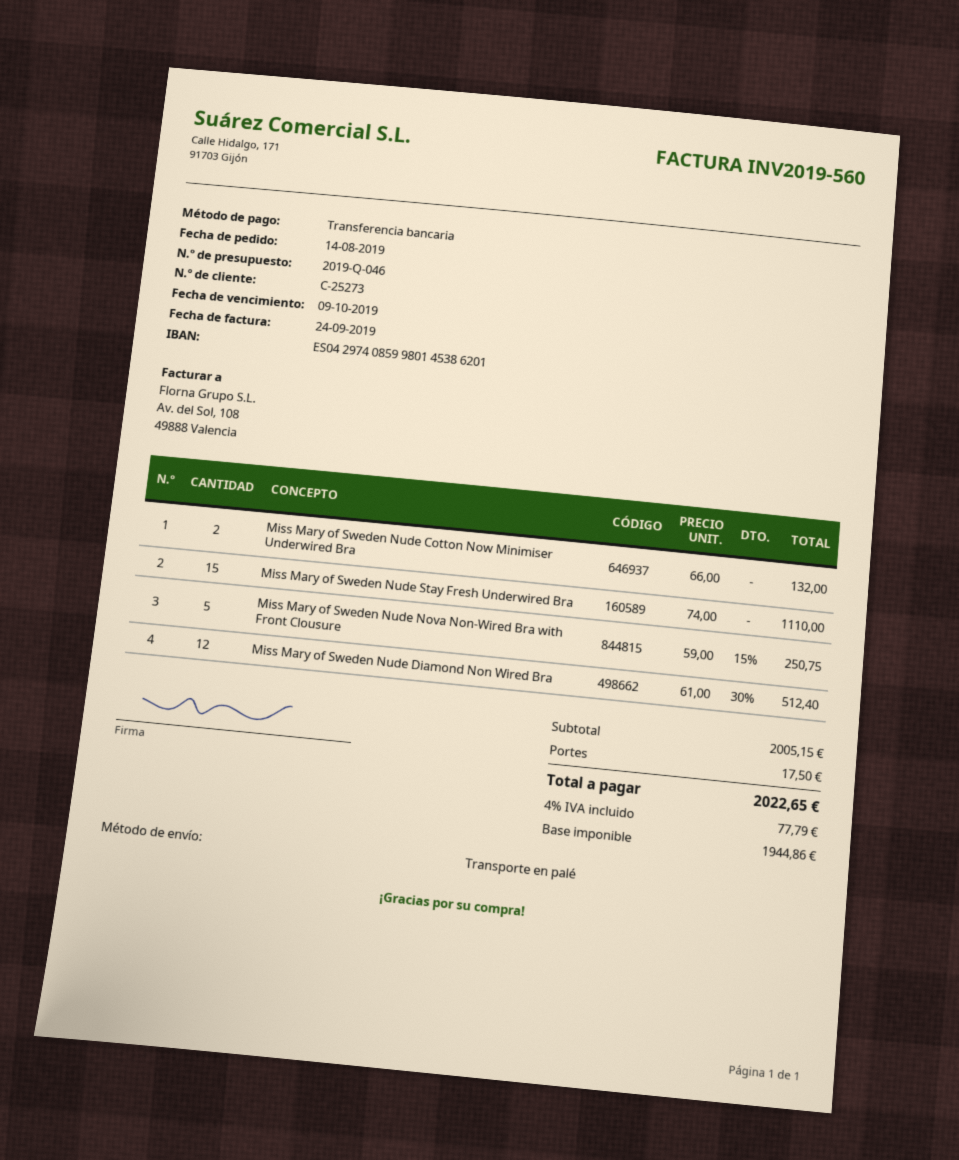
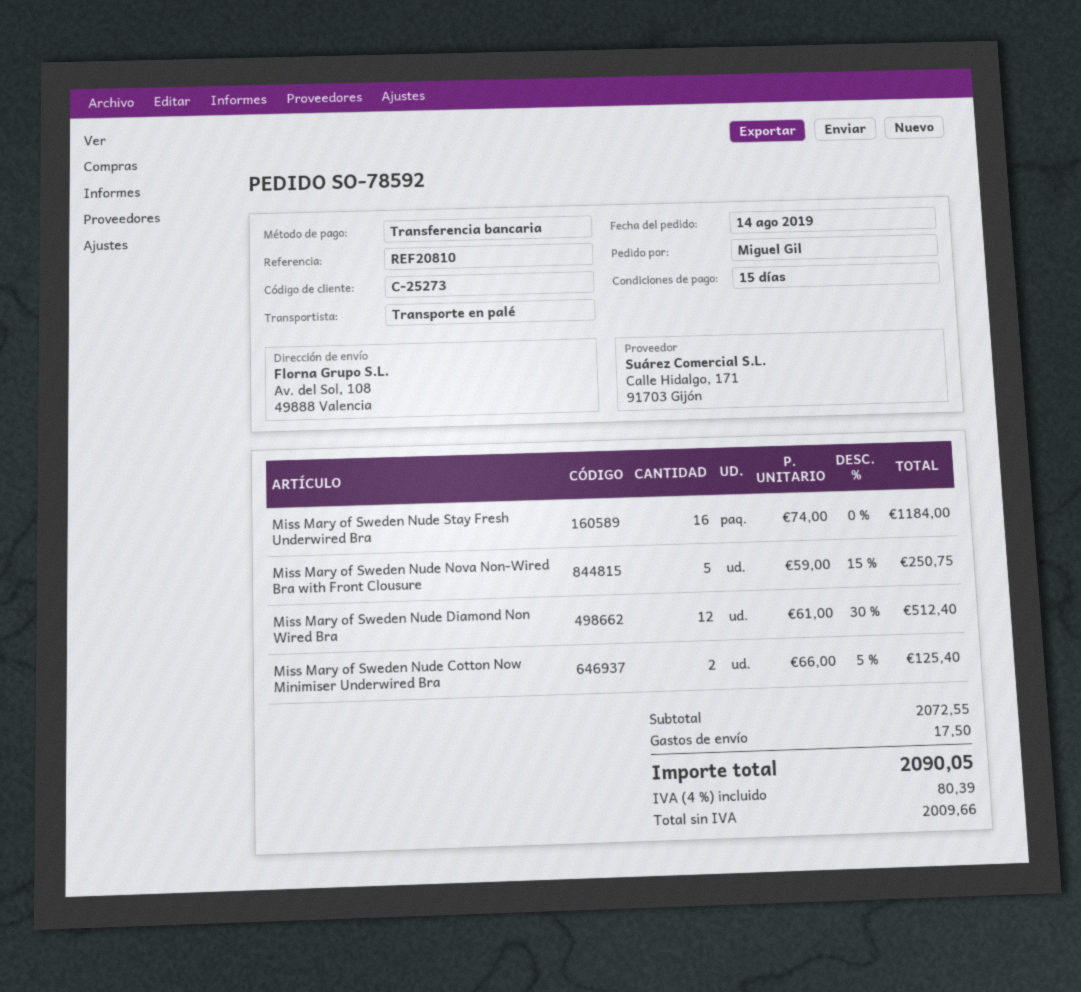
Miss Mary of Sweden Nude Cotton Now Minimiser Underwired Bra: 2 x 66.00 = 132.00 -> 2 x 66.00 - 5% = 125.40
Miss Mary of Sweden Nude Stay Fresh Underwired Bra: 15 x 74.00 = 1110.00 -> 16 x 74.00 = 1184.00
subtotal: 2005.15 -> 2072.55
net: 1944.86 -> 2009.66
tax: 4% = 77.79 -> 4% = 80.39
total: 2022.65 -> 2090.05

